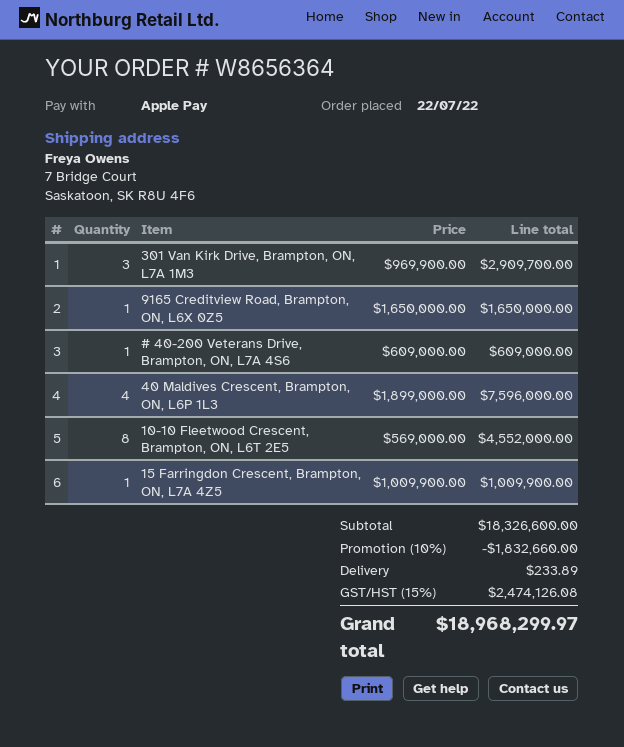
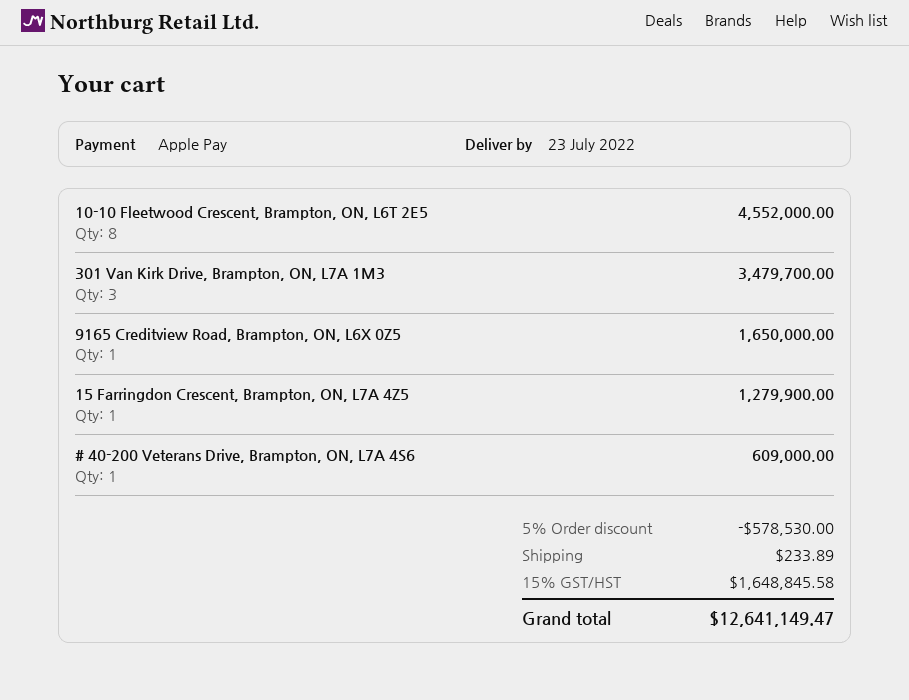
301 Van Kirk Drive, Brampton, ON, L7A 1M3: 3 for 2909700.00 -> 3 for 3479700.00
40 Maldives Crescent, Brampton, ON, L6P 1L3: 4 for 7596000.00 -> none
15 Farringdon Crescent, Brampton, ON, L7A 4Z5: 1 for 1009900.00 -> 1 for 1279900.00
discount: 10% = 1832660.00 -> 5% = 578530.00
tax: 15% = 2474126.08 -> 15% = 1648845.58
total: 18968299.97 -> 12641149.47

